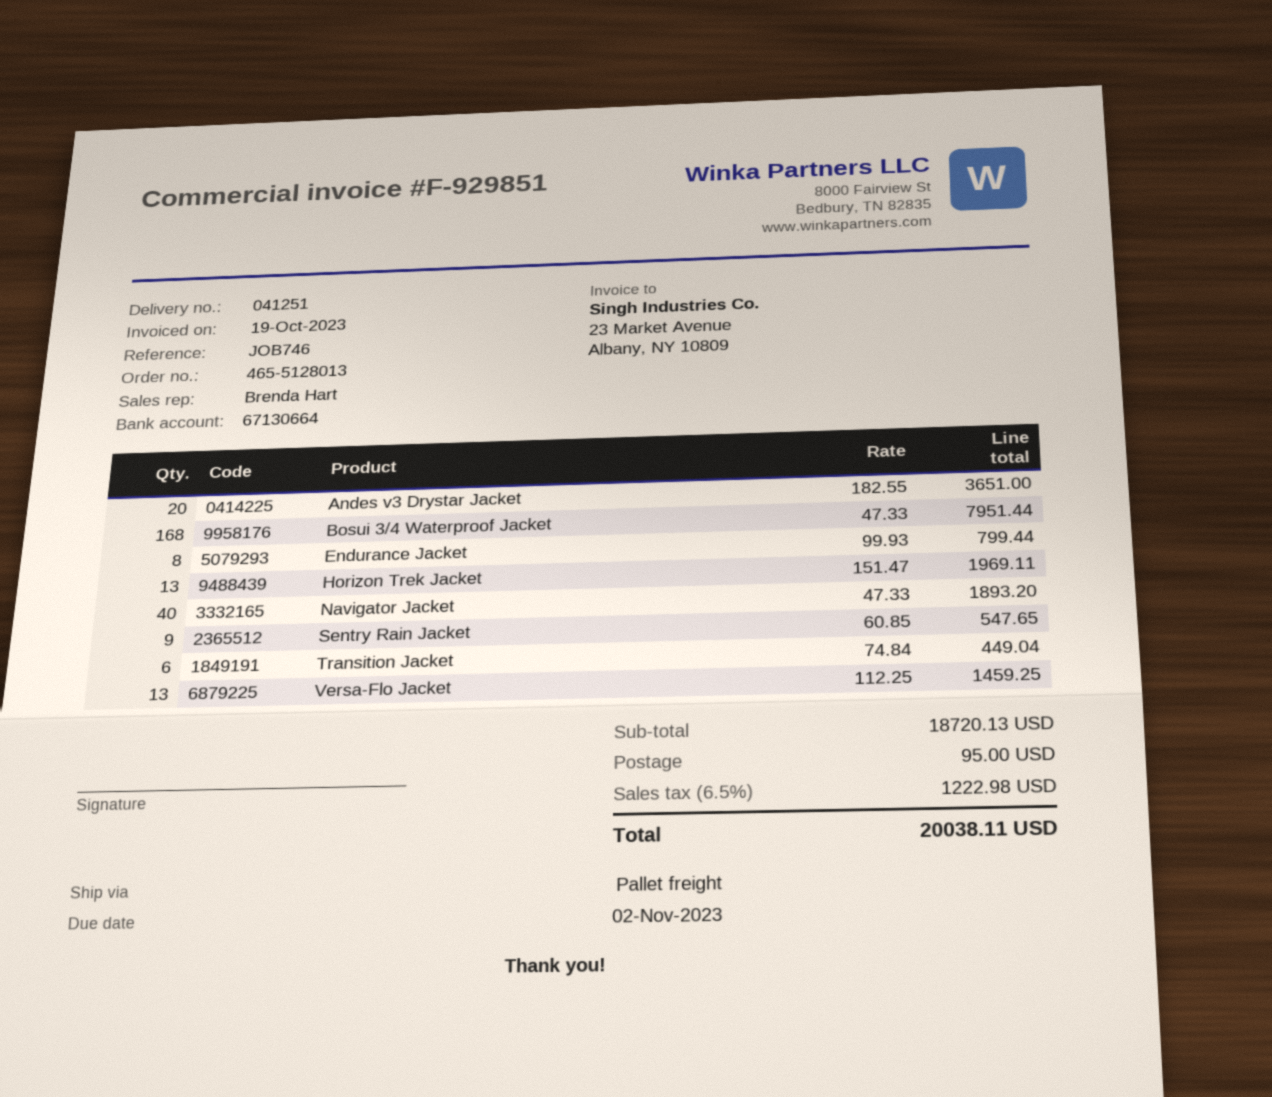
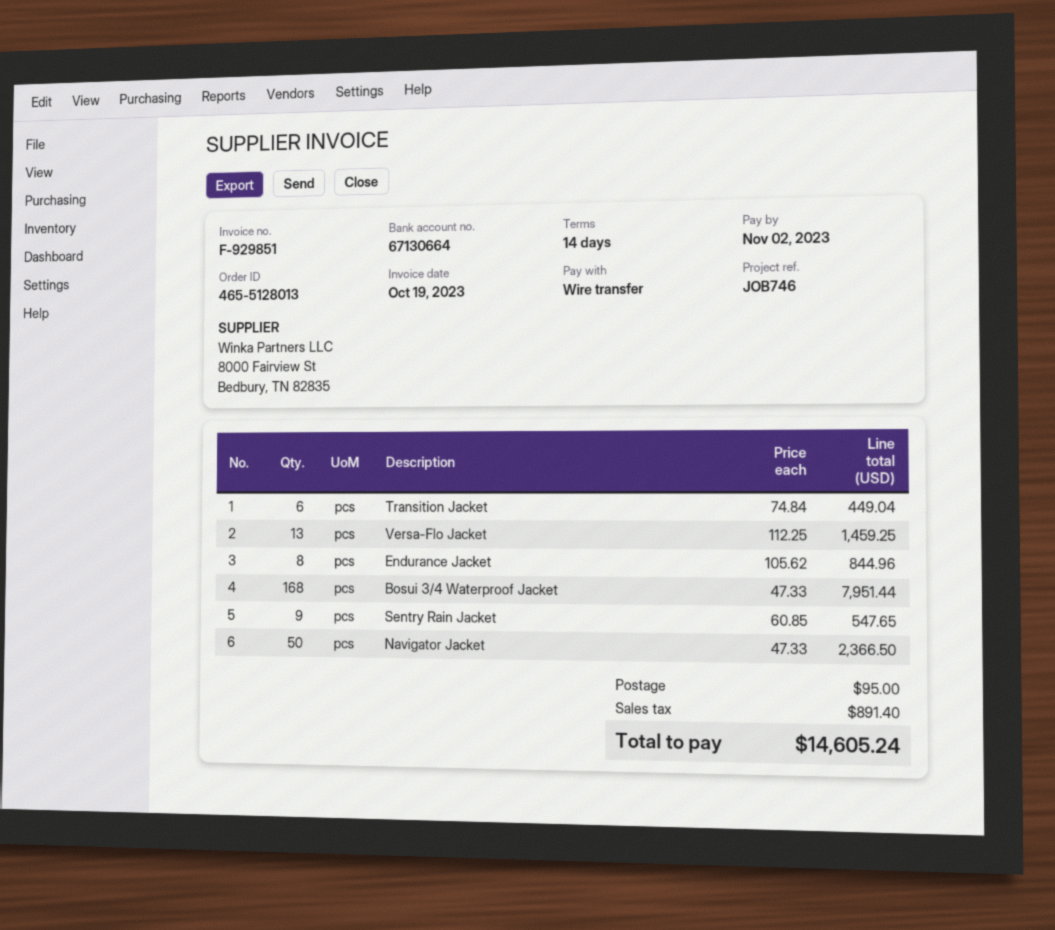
Andes v3 Drystar Jacket: 20 x 182.55 = 3651.00 -> none
Endurance Jacket: 8 x 99.93 = 799.44 -> 8 x 105.62 = 844.96
Horizon Trek Jacket: 13 x 151.47 = 1969.11 -> none
Navigator Jacket: 40 x 47.33 = 1893.20 -> 50 x 47.33 = 2366.50
tax: 1222.98 -> 891.40
total: 20038.11 -> 14605.24

